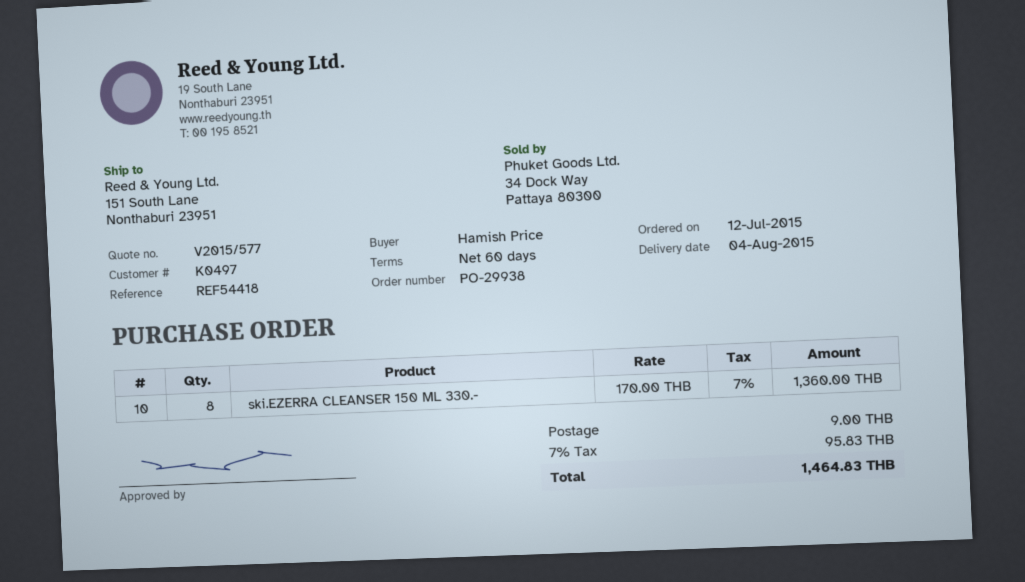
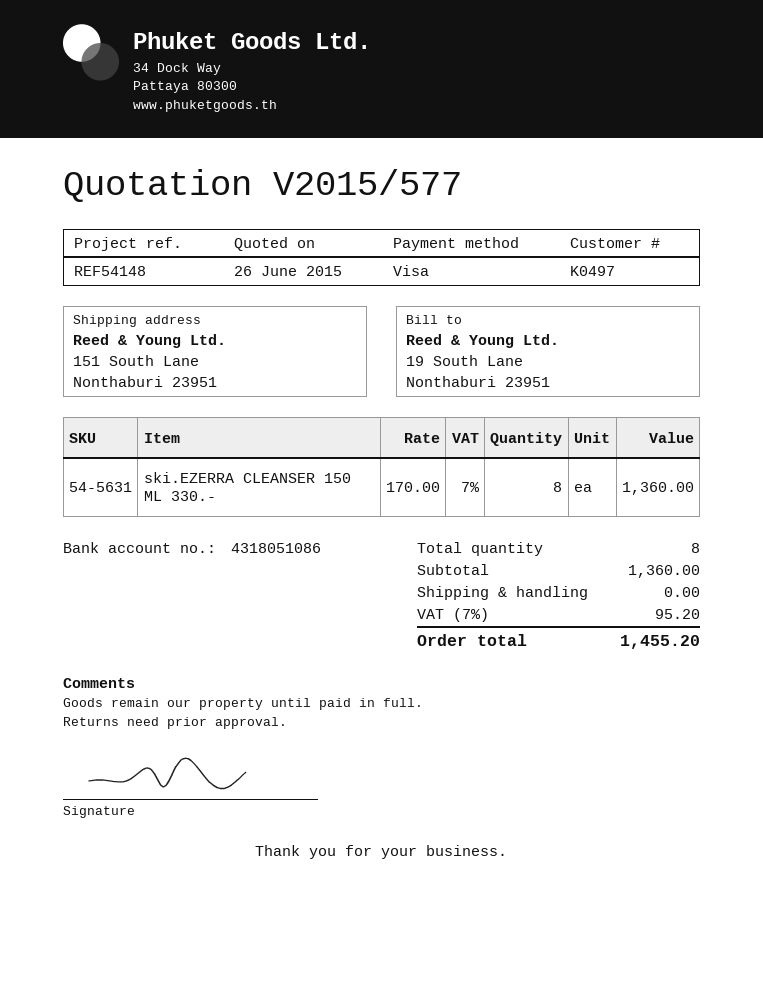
reference: REF54418 -> REF54148
shipping: 9.00 -> 0.00
tax: 7% = 95.83 -> 7% = 95.20
total: 1464.83 -> 1455.20

